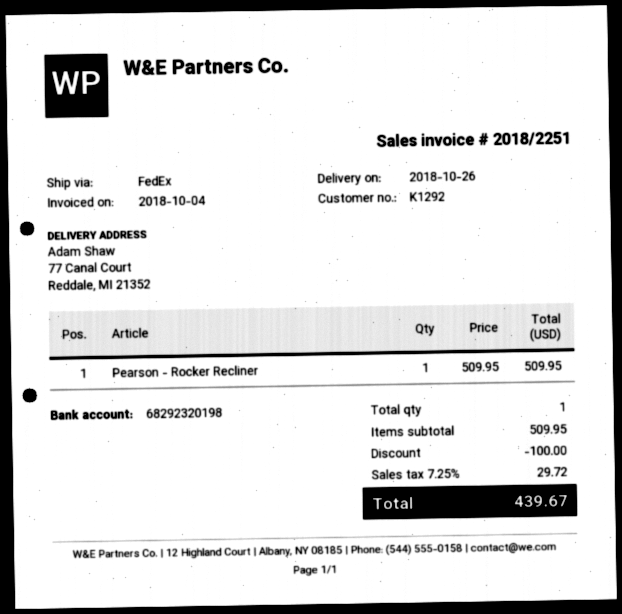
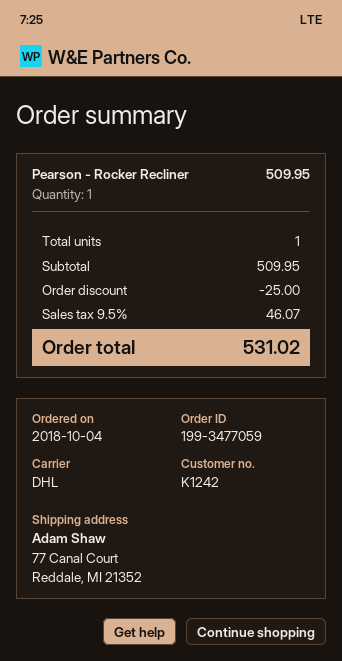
customer number: K1292 -> K1242
shipping method: FedEx -> DHL
discount: 100.00 -> 25.00
tax: 7.25% = 29.72 -> 9.5% = 46.07
total: 439.67 -> 531.02

